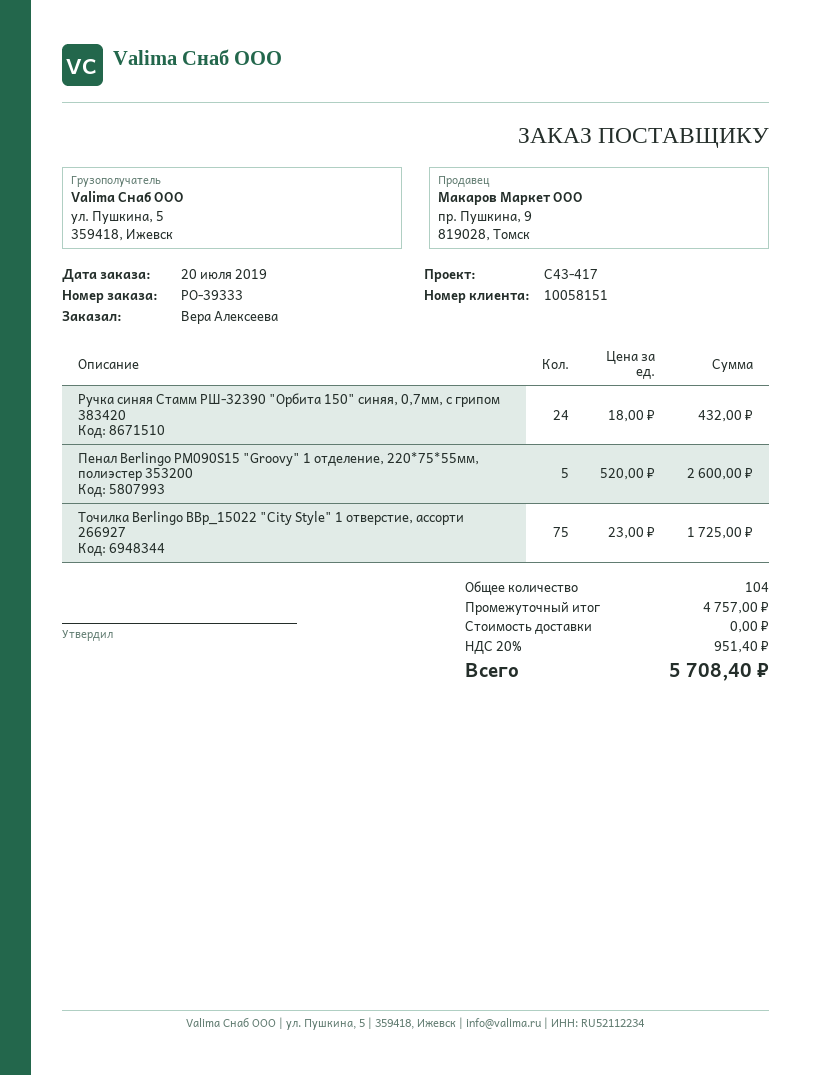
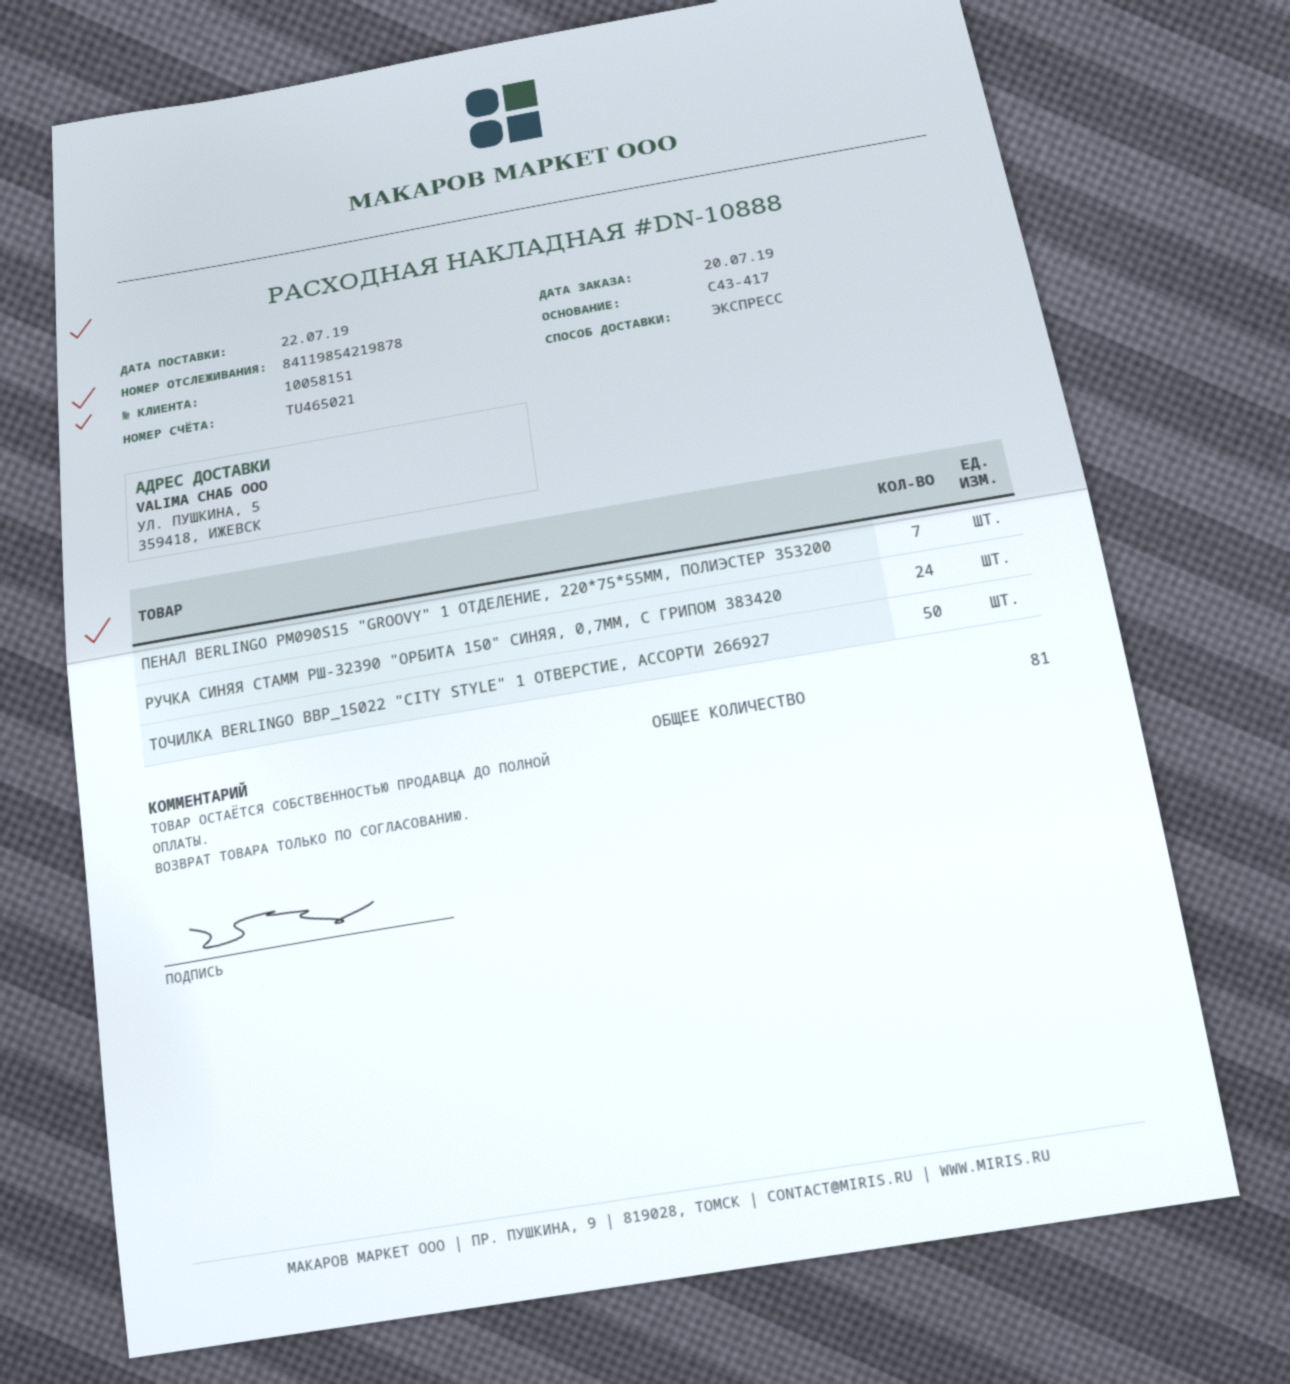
Пенал Berlingo PM090S15 "Groovy" 1 отделение, 220*75*55мм, полиэстер 353200: 5 -> 7
Точилка Berlingo BBp_15022 "City Style" 1 отверстие, ассорти 266927: 75 -> 50
total quantity: 104 -> 81

